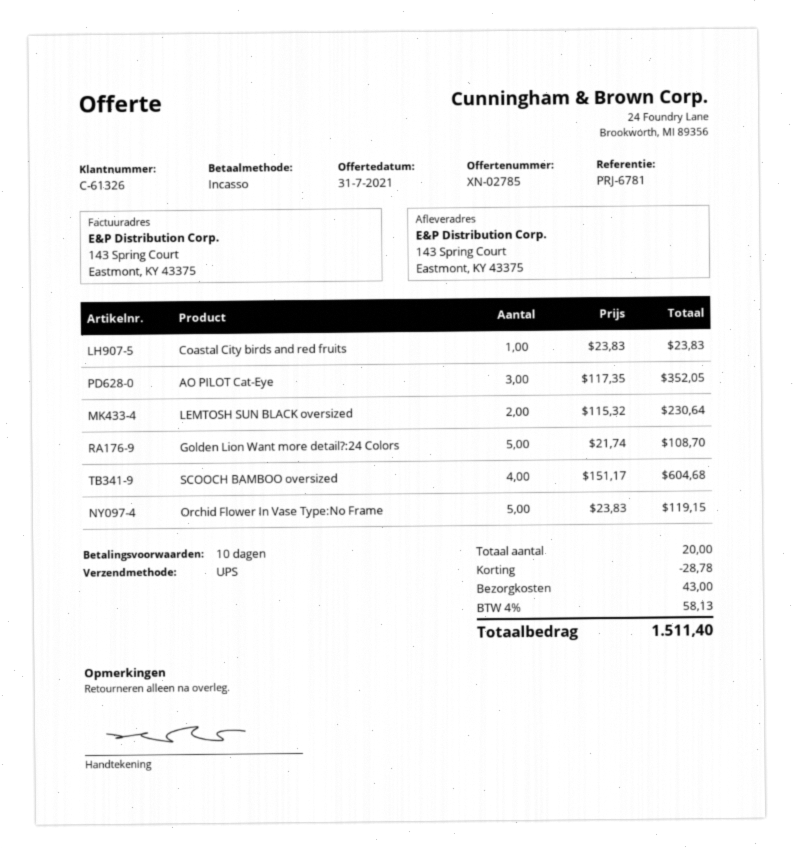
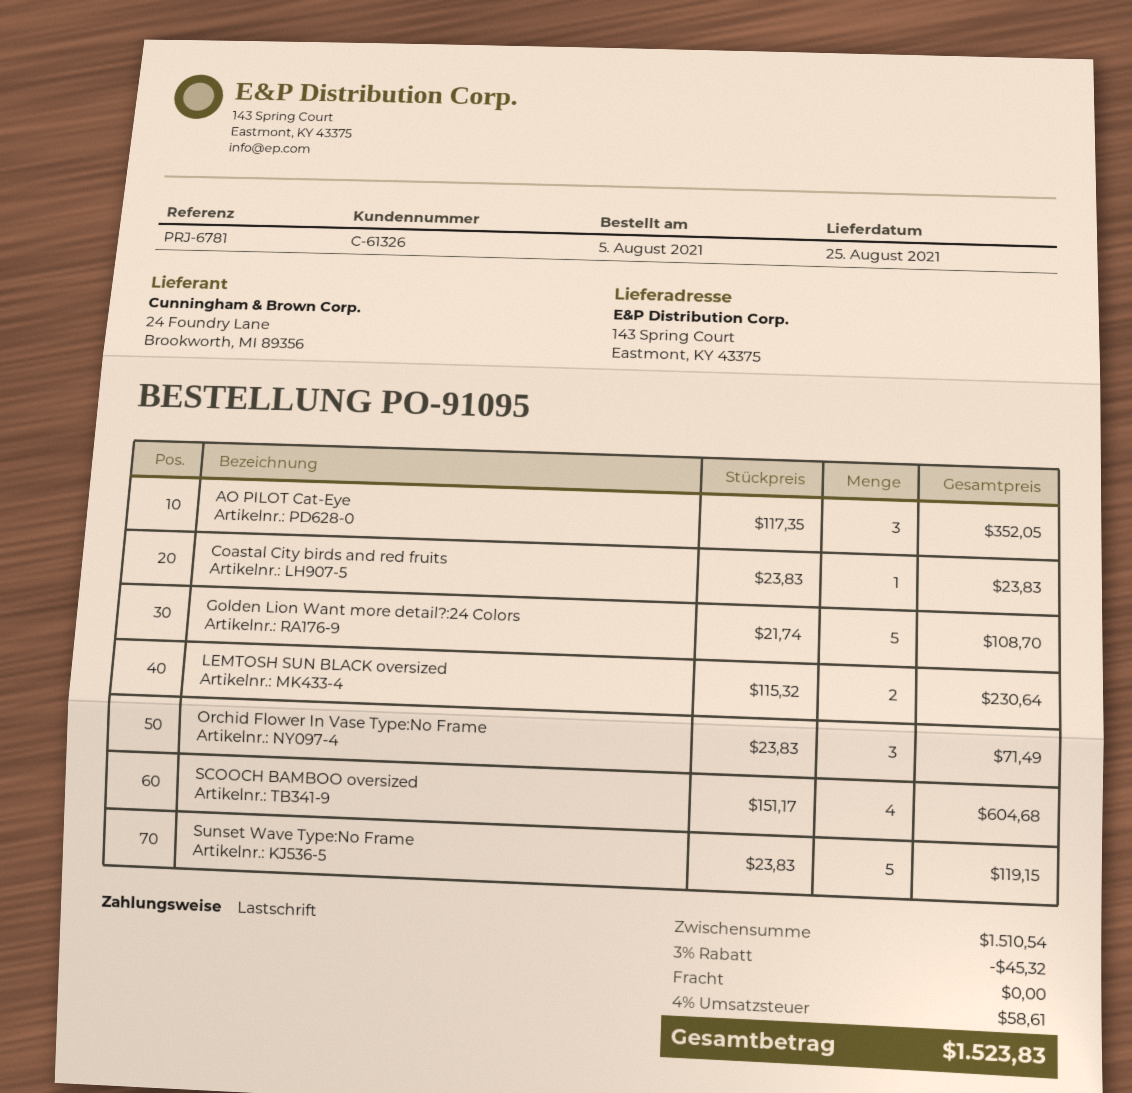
Orchid Flower In Vase Type:No Frame: 5 x 23.83 = 119.15 -> 3 x 23.83 = 71.49
Sunset Wave Type:No Frame: none -> 5 x 23.83 = 119.15
discount: 28.78 -> 45.32
shipping: 43.00 -> 0.00
tax: 4% = 58.13 -> 4% = 58.61
total: 1511.40 -> 1523.83

